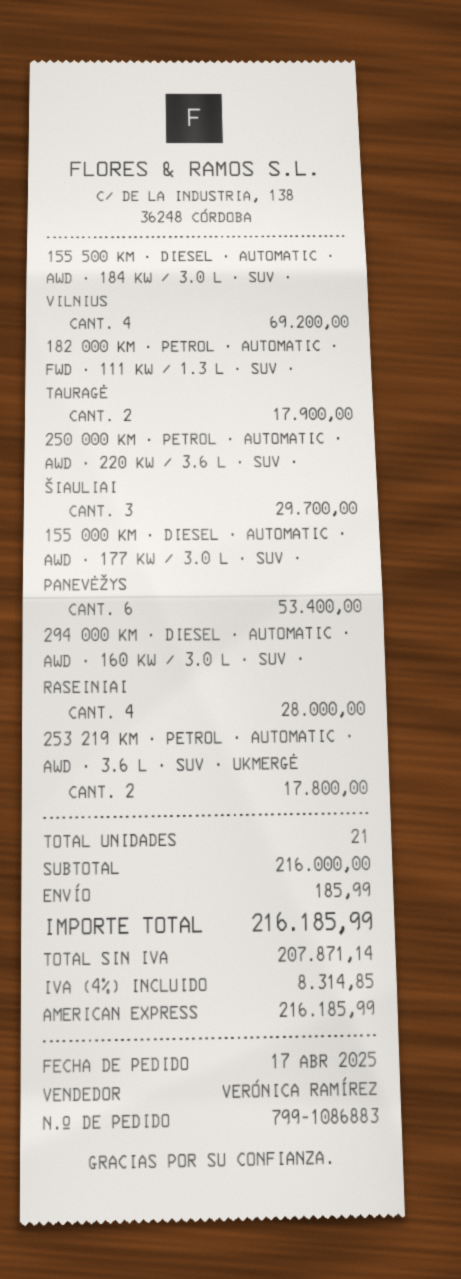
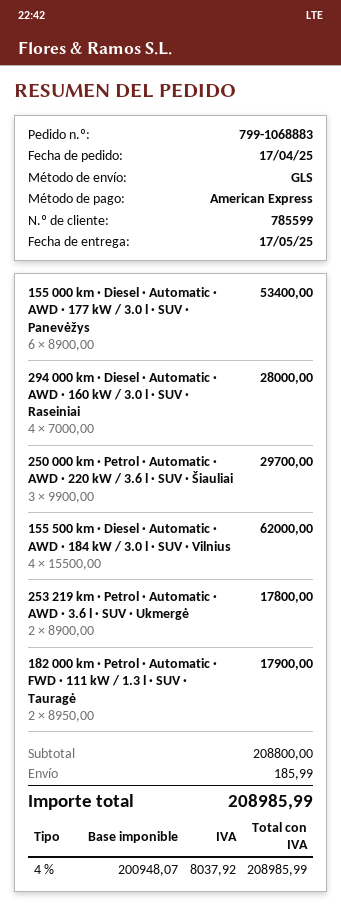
order number: 799-1086883 -> 799-1068883
155 500 KM · DIESEL · AUTOMATIC · AWD · 184 KW / 3.0 L · SUV · VILNIUS: 4 for 69200.00 -> 4 for 62000.00
subtotal: 216000.00 -> 208800.00
net: 207871.14 -> 200948.07
tax: 4% = 8314.85 -> 4% = 8037.92
total: 216185.99 -> 208985.99

